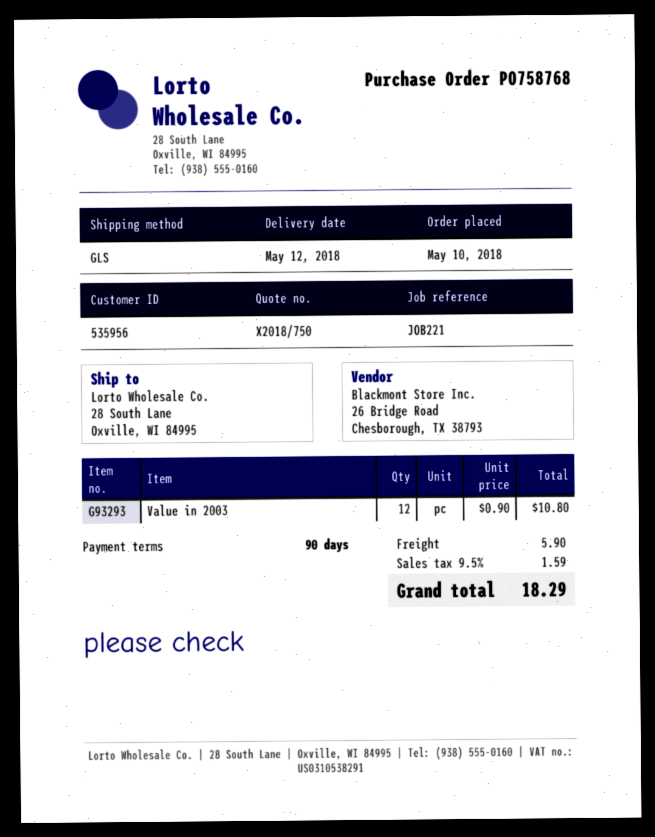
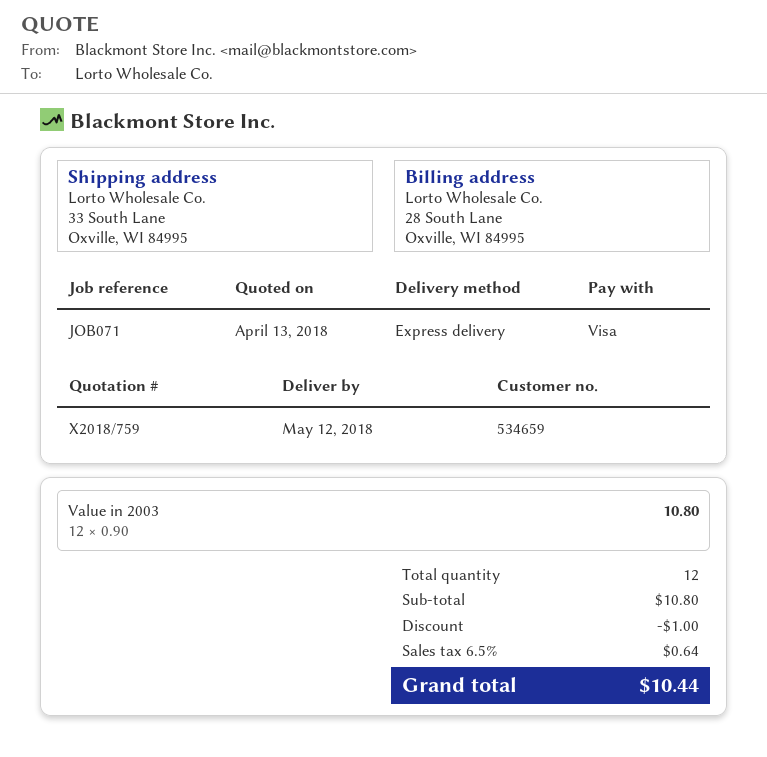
quote number: X2018/750 -> X2018/759
customer number: 535956 -> 534659
reference: JOB221 -> JOB071
shipping method: GLS -> express
ship to: 28 South Lane, Oxville, WI 84995 -> 33 South Lane, Oxville, WI 84995
discount: none -> 1.00
shipping: 5.90 -> none
tax: 9.5% = 1.59 -> 6.5% = 0.64
total: 18.29 -> 10.44

